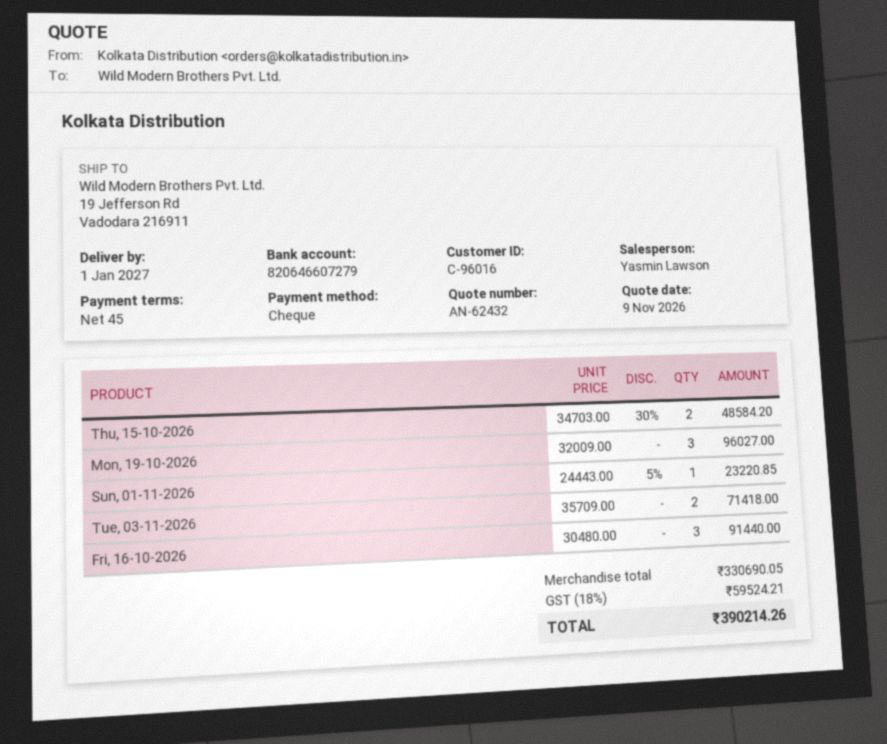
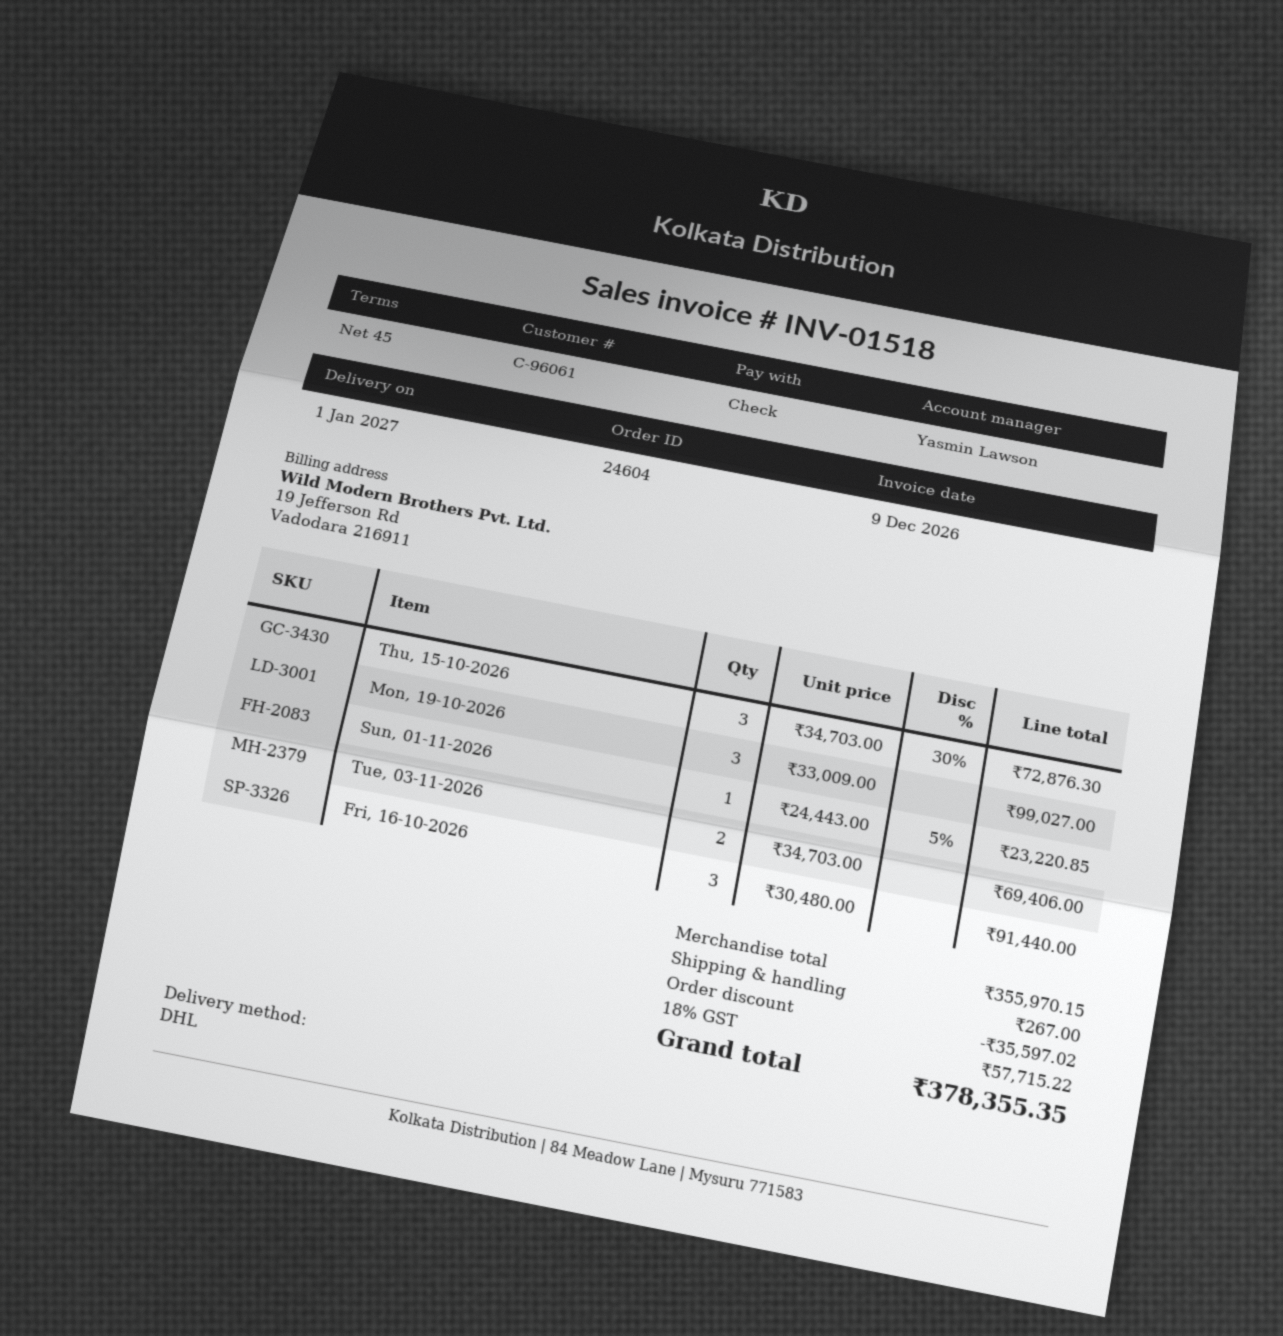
customer number: C-96016 -> C-96061
Thu, 15-10-2026: 2 x 34703.00 - 30% = 48584.20 -> 3 x 34703.00 - 30% = 72876.30
Mon, 19-10-2026: 3 x 32009.00 = 96027.00 -> 3 x 33009.00 = 99027.00
Tue, 03-11-2026: 2 x 35709.00 = 71418.00 -> 2 x 34703.00 = 69406.00
subtotal: 330690.05 -> 355970.15
discount: none -> 35597.02
shipping: none -> 267.00
tax: 18% = 59524.21 -> 18% = 57715.22
total: 390214.26 -> 378355.35

